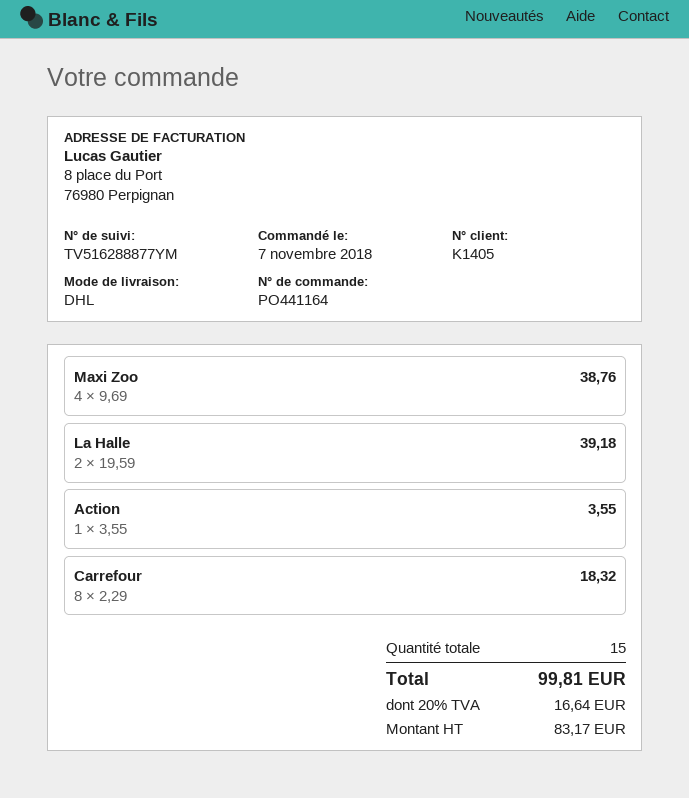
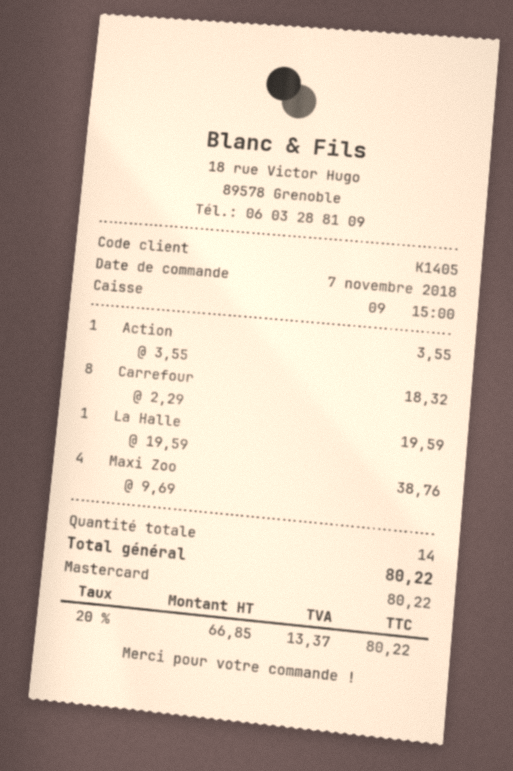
La Halle: 2 x 19.59 = 39.18 -> 1 x 19.59 = 19.59
total quantity: 15 -> 14
net: 83.17 -> 66.85
tax: 20% = 16.64 -> 20% = 13.37
total: 99.81 -> 80.22

